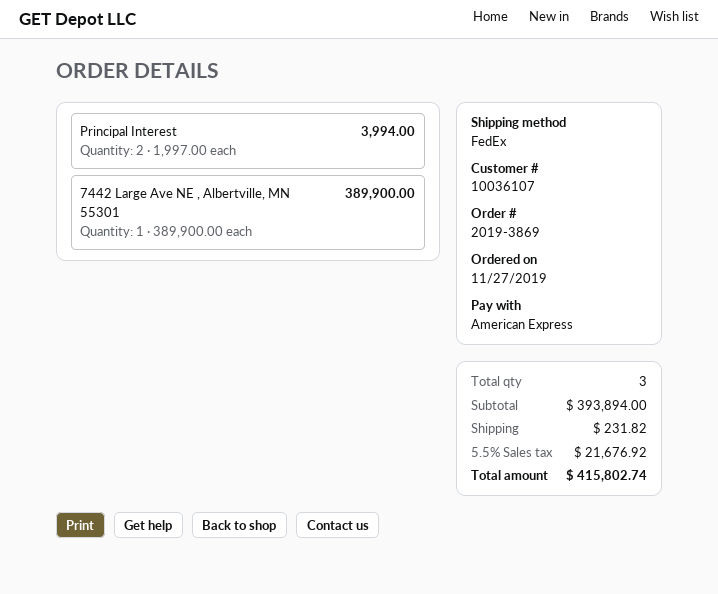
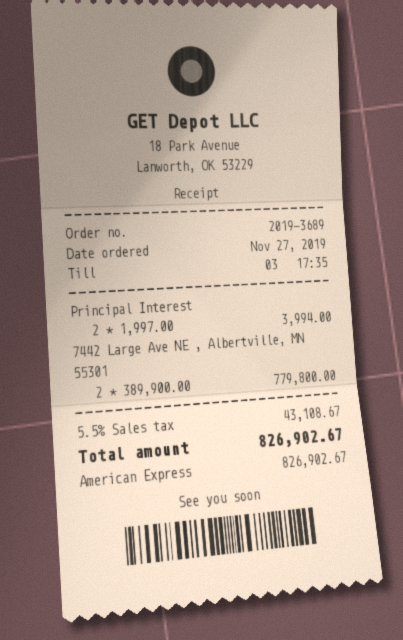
order number: 2019-3869 -> 2019-3689
7442 Large Ave NE , Albertville, MN 55301: 1 x 389900.00 = 389900.00 -> 2 x 389900.00 = 779800.00
shipping: 231.82 -> none
tax: 5.5% = 21676.92 -> 5.5% = 43108.67
total: 415802.74 -> 826902.67

